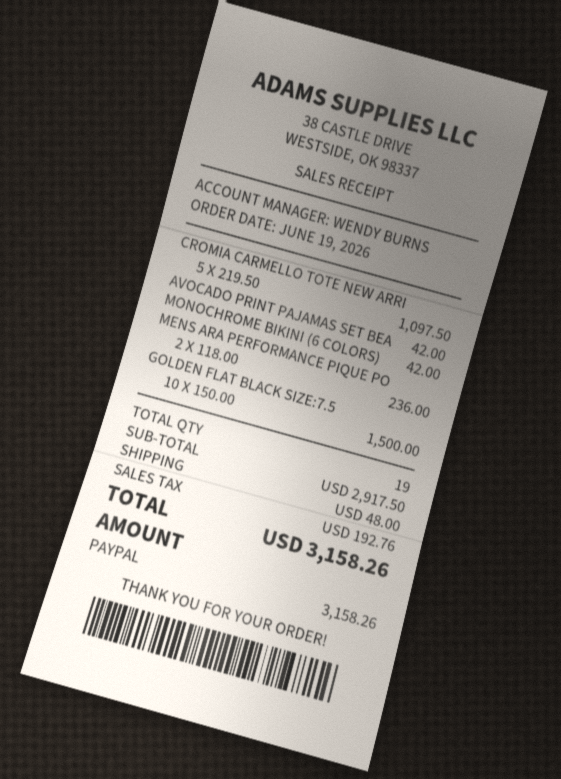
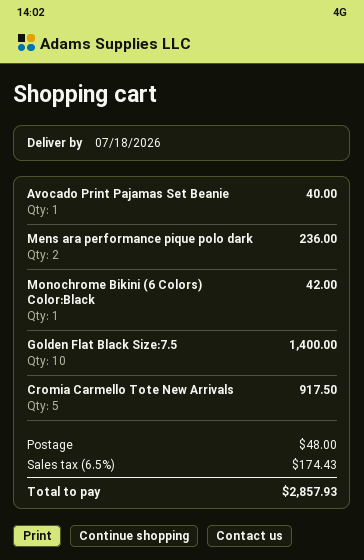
CROMIA CARMELLO TOTE NEW ARRI: 5 for 1097.50 -> 5 for 917.50
AVOCADO PRINT PAJAMAS SET BEA: 1 for 42.00 -> 1 for 40.00
GOLDEN FLAT BLACK SIZE:7.5: 10 for 1500.00 -> 10 for 1400.00
tax: 192.76 -> 174.43
total: 3158.26 -> 2857.93

